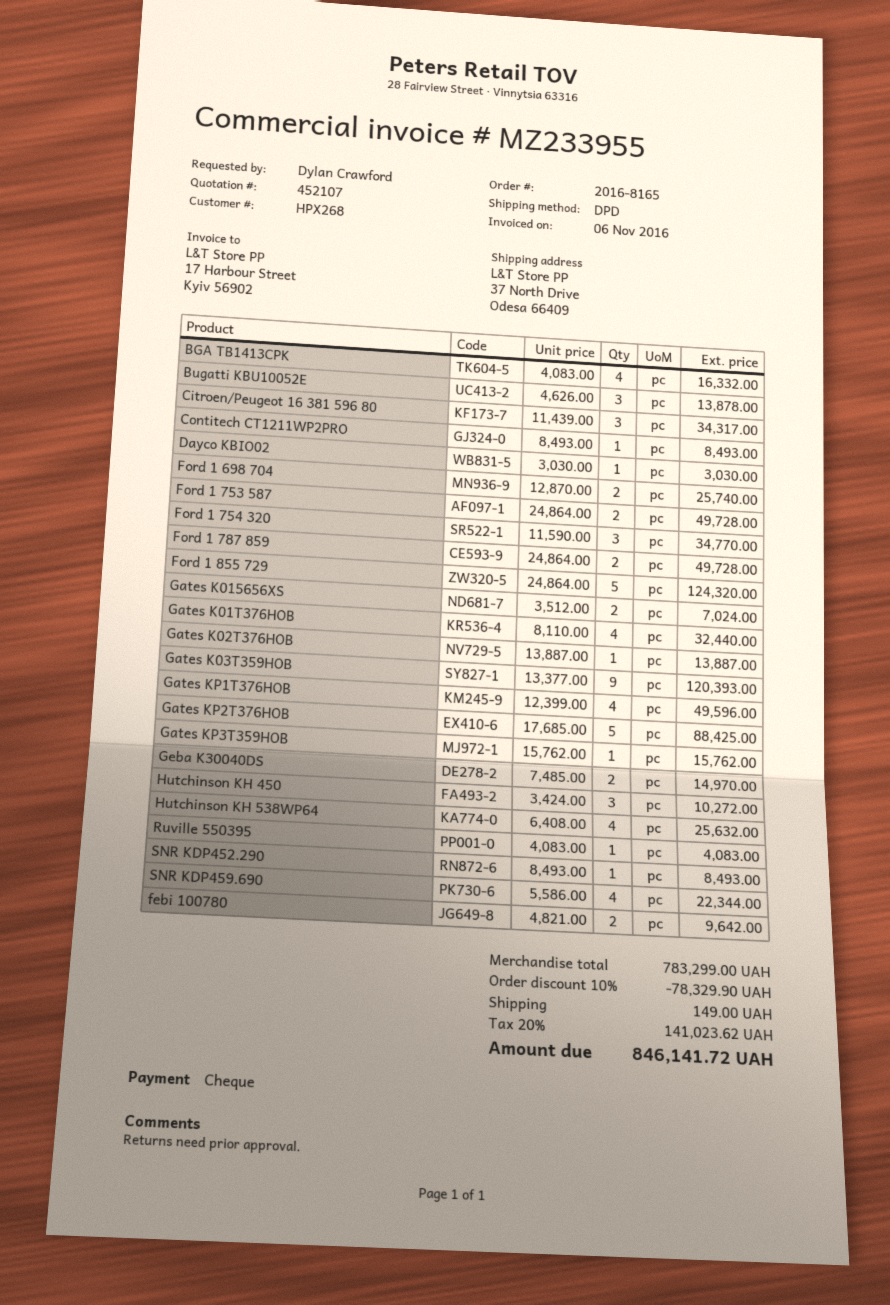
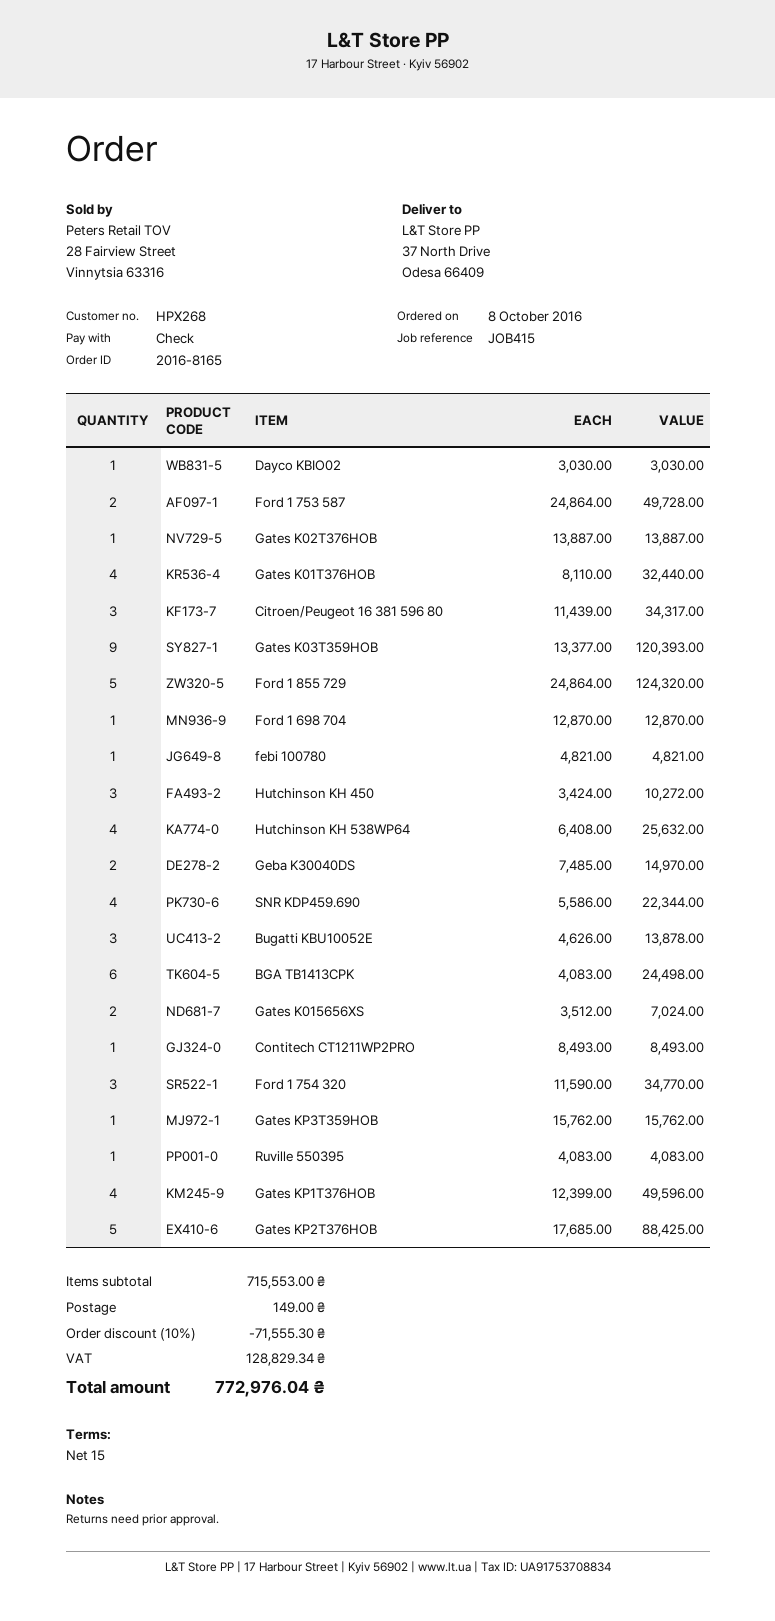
BGA TB1413CPK: 4 x 4083.00 = 16332.00 -> 6 x 4083.00 = 24498.00
Ford 1 698 704: 2 x 12870.00 = 25740.00 -> 1 x 12870.00 = 12870.00
Ford 1 787 859: 2 x 24864.00 = 49728.00 -> none
SNR KDP452.290: 1 x 8493.00 = 8493.00 -> none
febi 100780: 2 x 4821.00 = 9642.00 -> 1 x 4821.00 = 4821.00
subtotal: 783299.00 -> 715553.00
discount: 10% = 78329.90 -> 10% = 71555.30
tax: 141023.62 -> 128829.34
total: 846141.72 -> 772976.04

